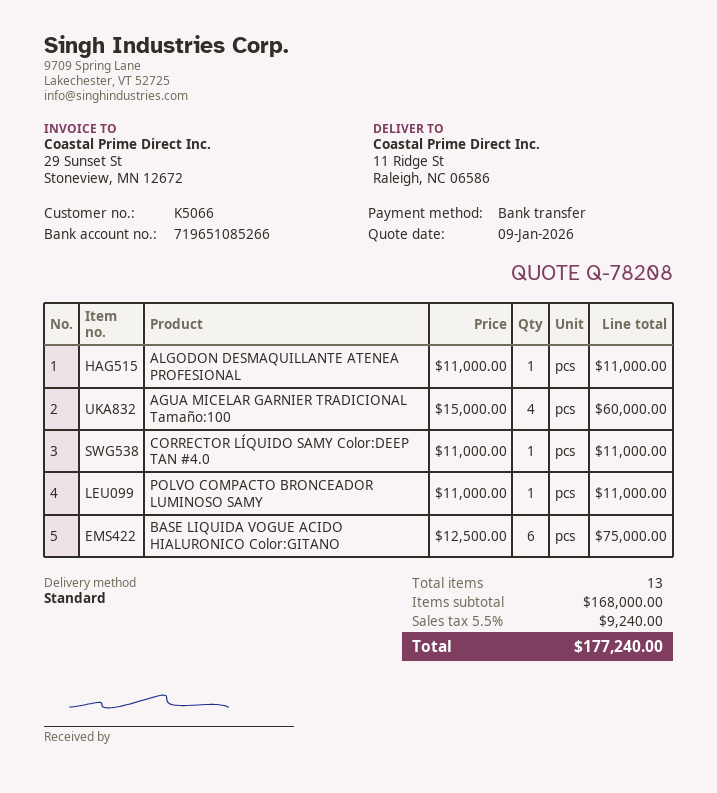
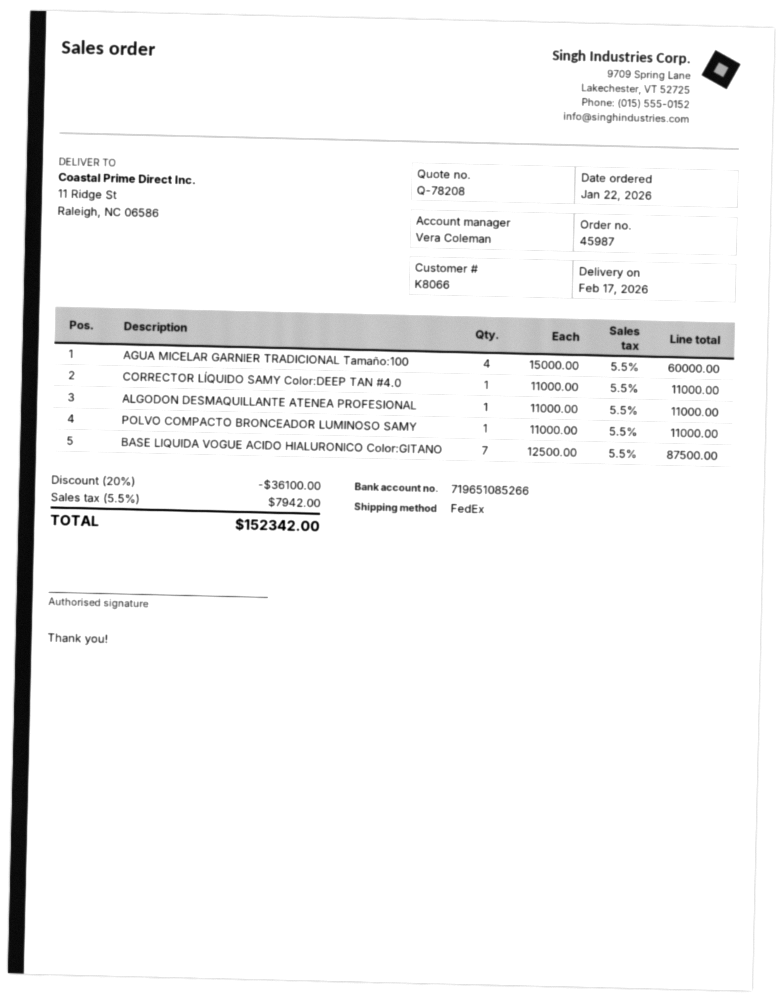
customer number: K5066 -> K8066
shipping method: standard -> FedEx
BASE LIQUIDA VOGUE ACIDO HIALURONICO Color:GITANO: 6 x 12500.00 = 75000.00 -> 7 x 12500.00 = 87500.00
discount: none -> 20% = 36100.00
tax: 5.5% = 9240.00 -> 5.5% = 7942.00
total: 177240.00 -> 152342.00

